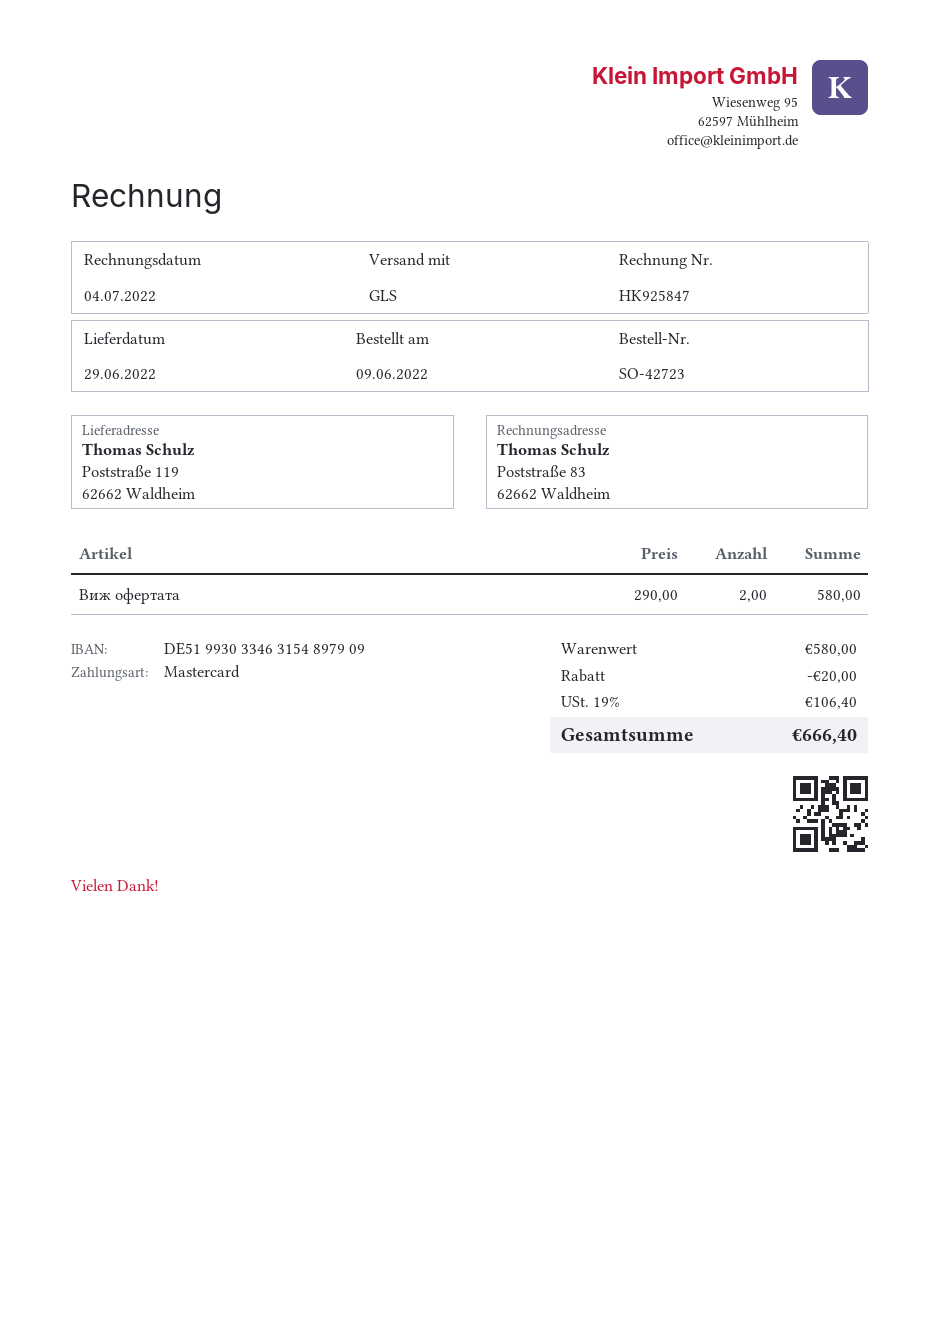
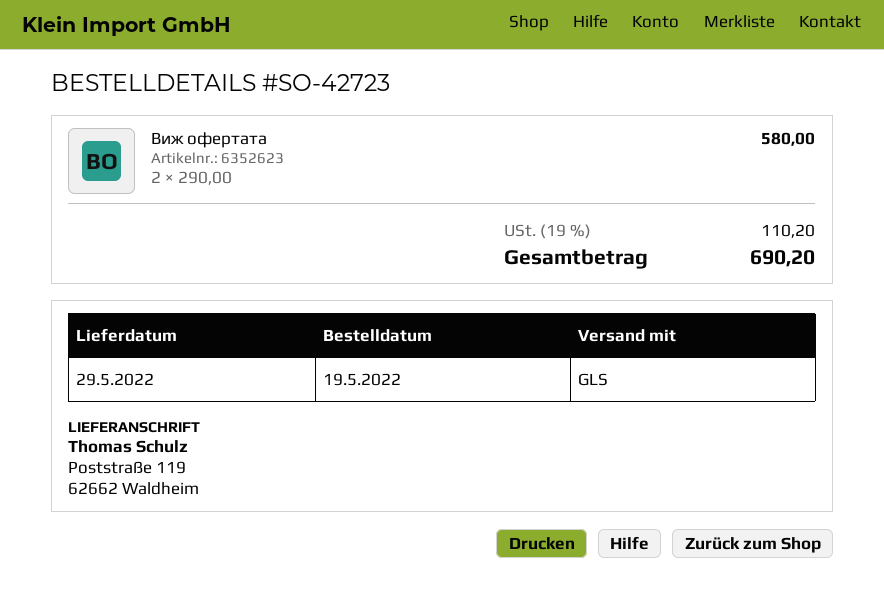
order date: 2022-06-09 -> 2022-05-19
delivery date: 2022-06-29 -> 2022-05-29
discount: 20.00 -> none
tax: 19% = 106.40 -> 19% = 110.20
total: 666.40 -> 690.20

